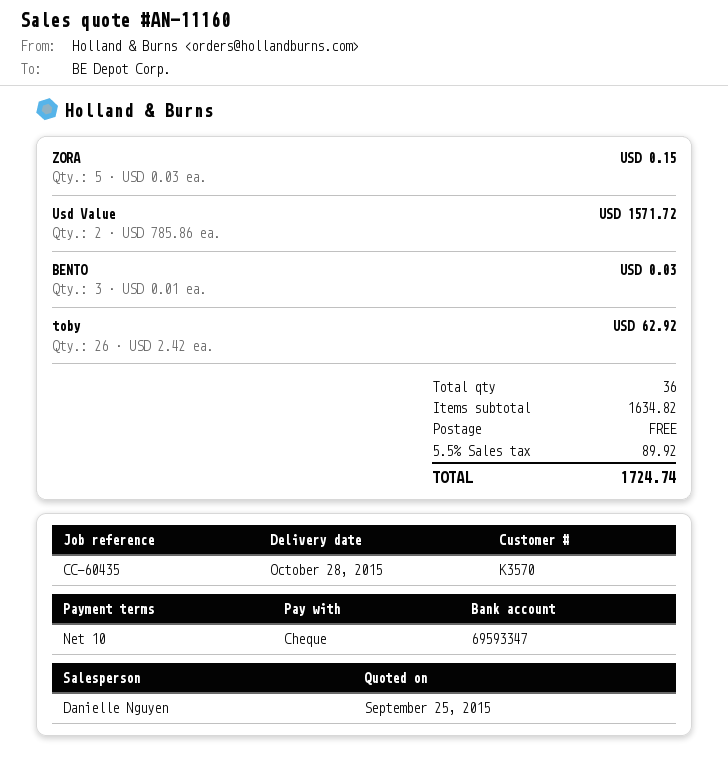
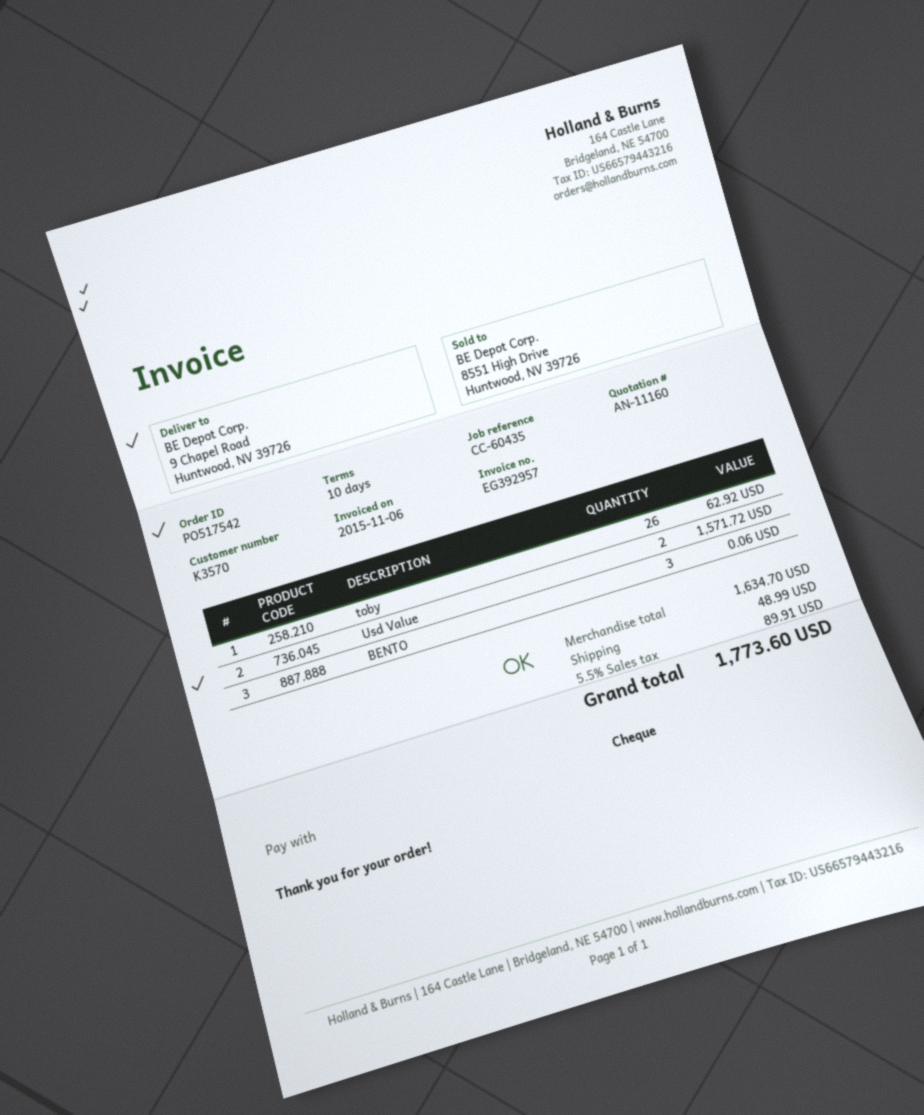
ZORA: 5 for 0.15 -> none
BENTO: 3 for 0.03 -> 3 for 0.06
subtotal: 1634.82 -> 1634.70
shipping: 0.00 -> 48.99
tax: 5.5% = 89.92 -> 5.5% = 89.91
total: 1724.74 -> 1773.60

